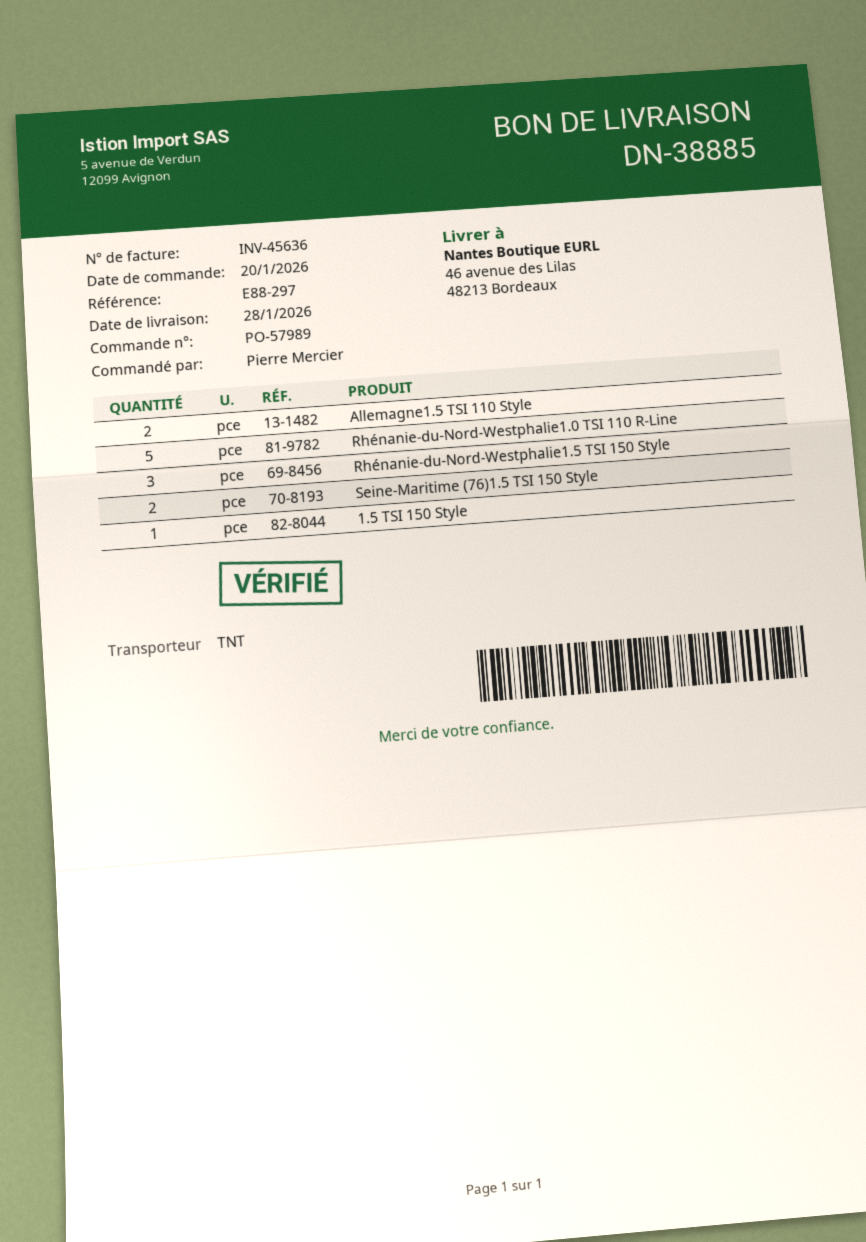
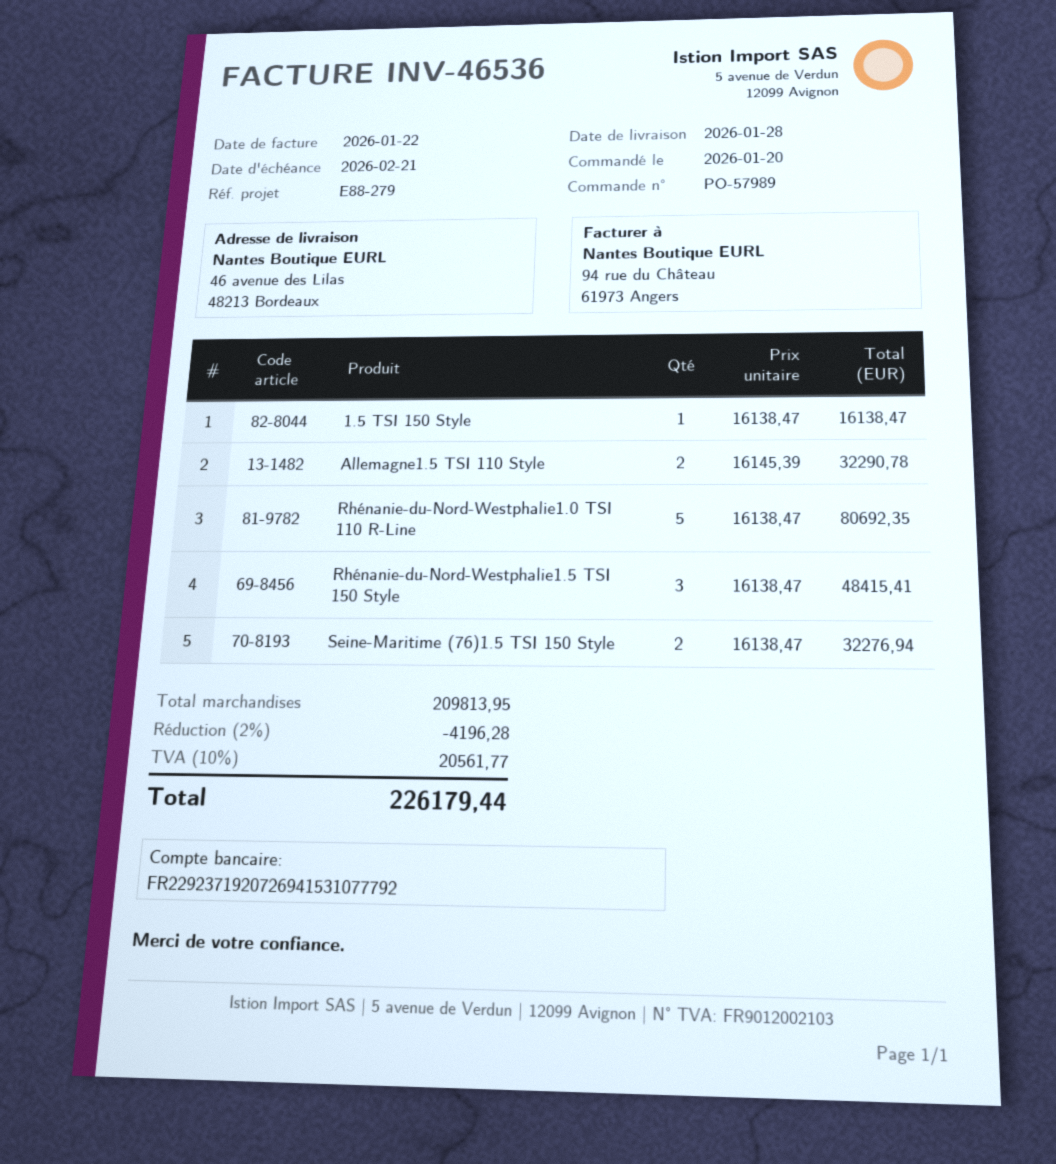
invoice number: INV-45636 -> INV-46536
reference: E88-297 -> E88-279

